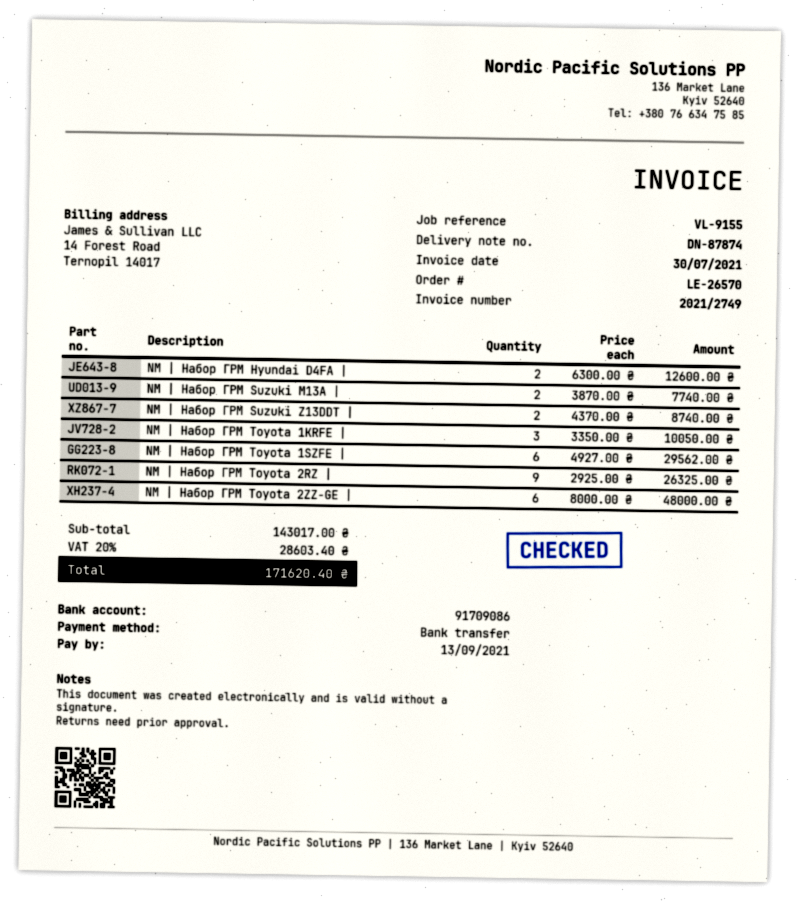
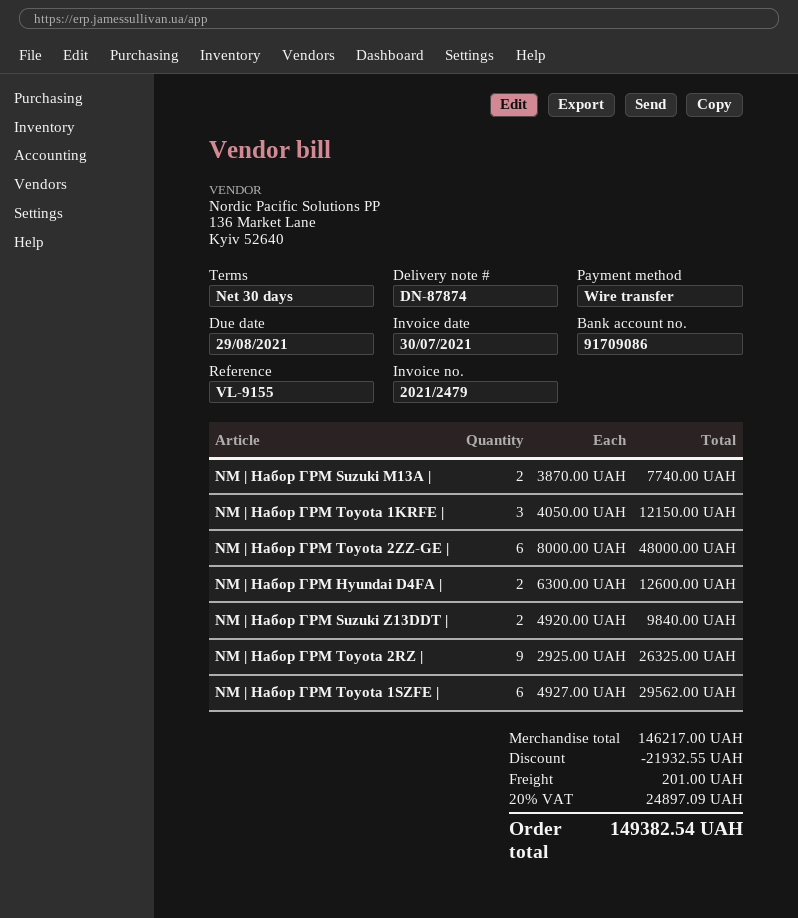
invoice number: 2021/2749 -> 2021/2479
due date: 2021-09-13 -> 2021-08-29
NM | Набор ГРМ Suzuki Z13DDT |: 2 x 4370.00 = 8740.00 -> 2 x 4920.00 = 9840.00
NM | Набор ГРМ Toyota 1KRFE |: 3 x 3350.00 = 10050.00 -> 3 x 4050.00 = 12150.00
subtotal: 143017.00 -> 146217.00
discount: none -> 21932.55
shipping: none -> 201.00
tax: 20% = 28603.40 -> 20% = 24897.09
total: 171620.40 -> 149382.54

